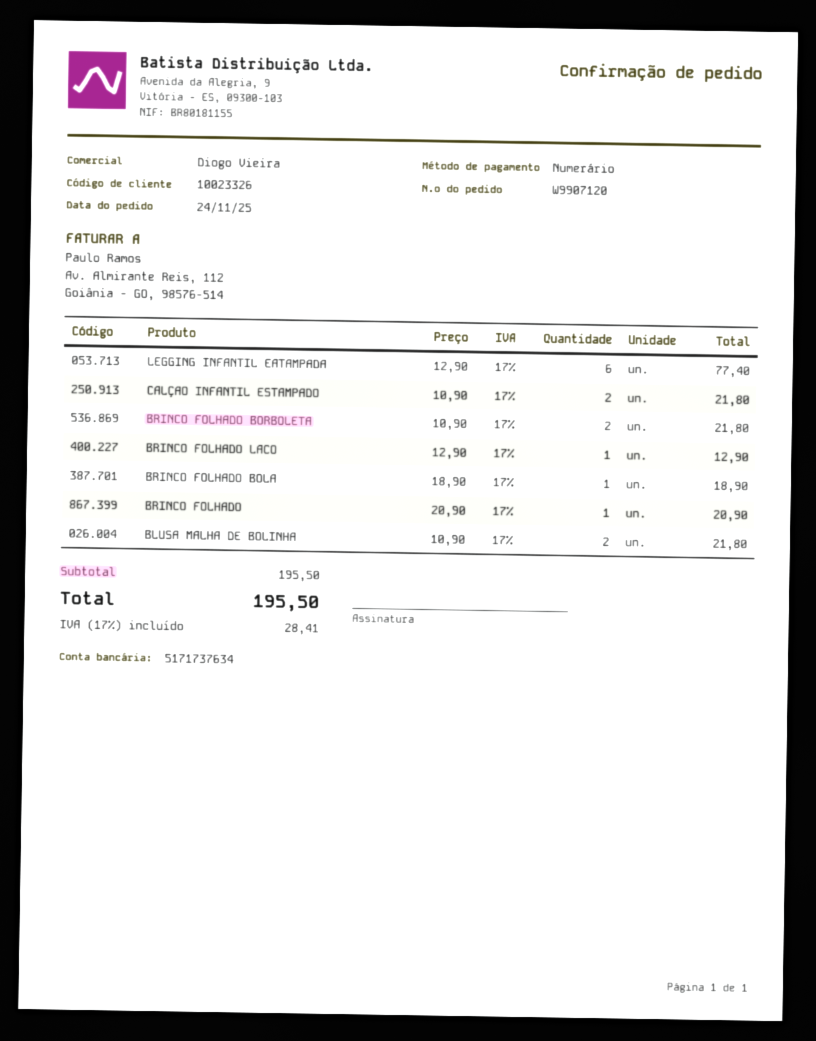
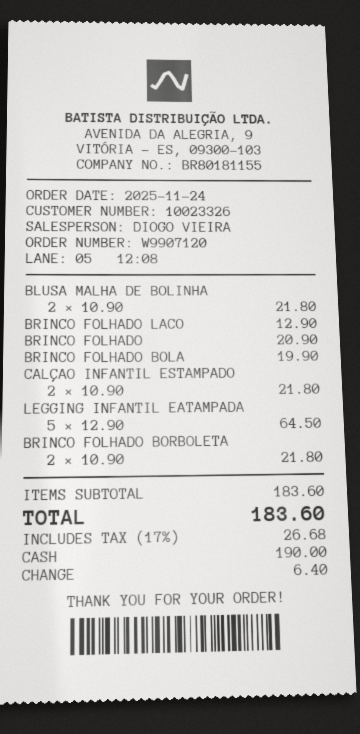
LEGGING INFANTIL EATAMPADA: 6 x 12.90 = 77.40 -> 5 x 12.90 = 64.50
BRINCO FOLHADO BOLA: 1 x 18.90 = 18.90 -> 1 x 19.90 = 19.90
subtotal: 195.50 -> 183.60
tax: 17% = 28.41 -> 17% = 26.68
total: 195.50 -> 183.60

